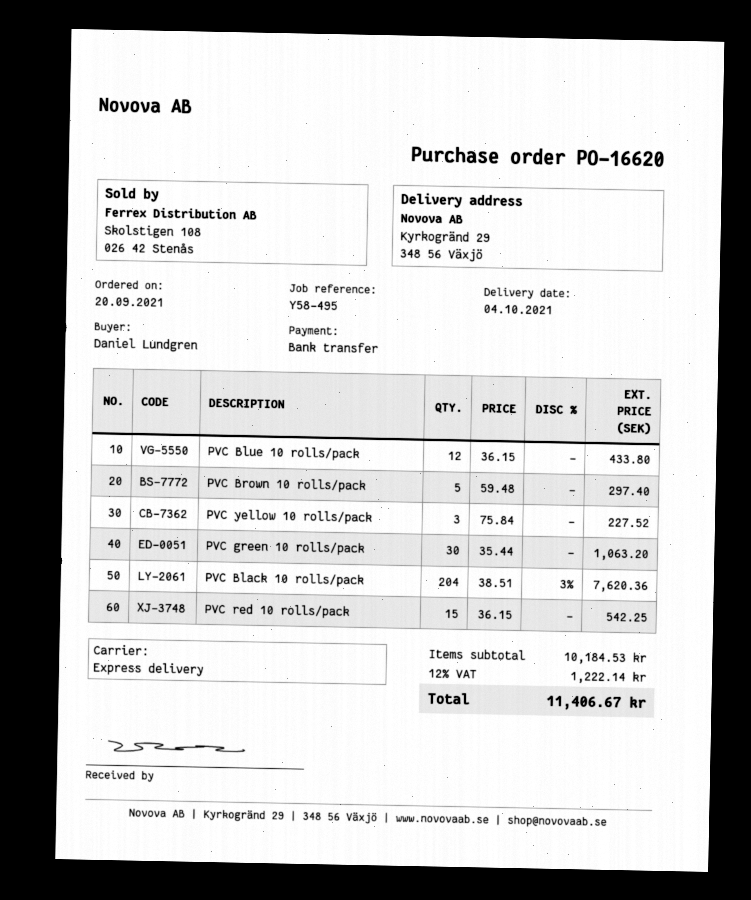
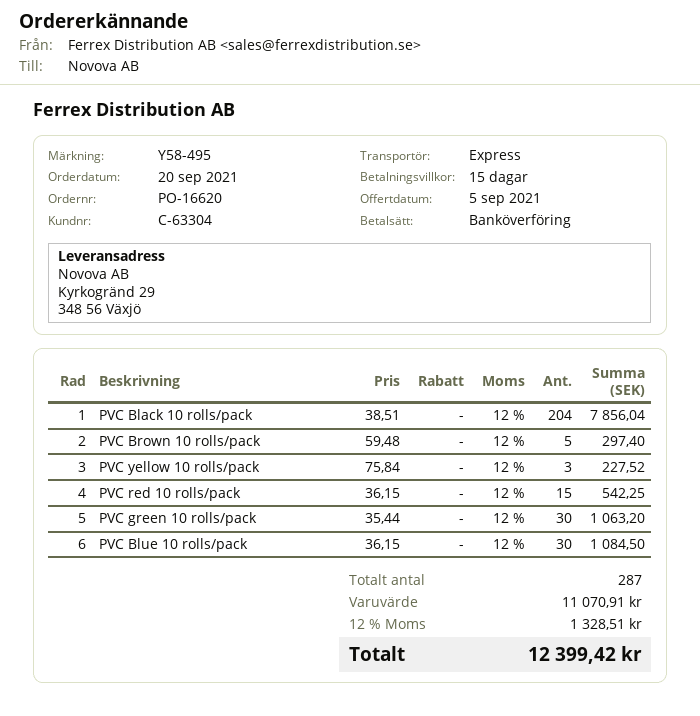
PVC Blue 10 rolls/pack: 12 x 36.15 = 433.80 -> 30 x 36.15 = 1084.50
PVC Black 10 rolls/pack: 204 x 38.51 - 3% = 7620.36 -> 204 x 38.51 = 7856.04
subtotal: 10184.53 -> 11070.91
tax: 12% = 1222.14 -> 12% = 1328.51
total: 11406.67 -> 12399.42

